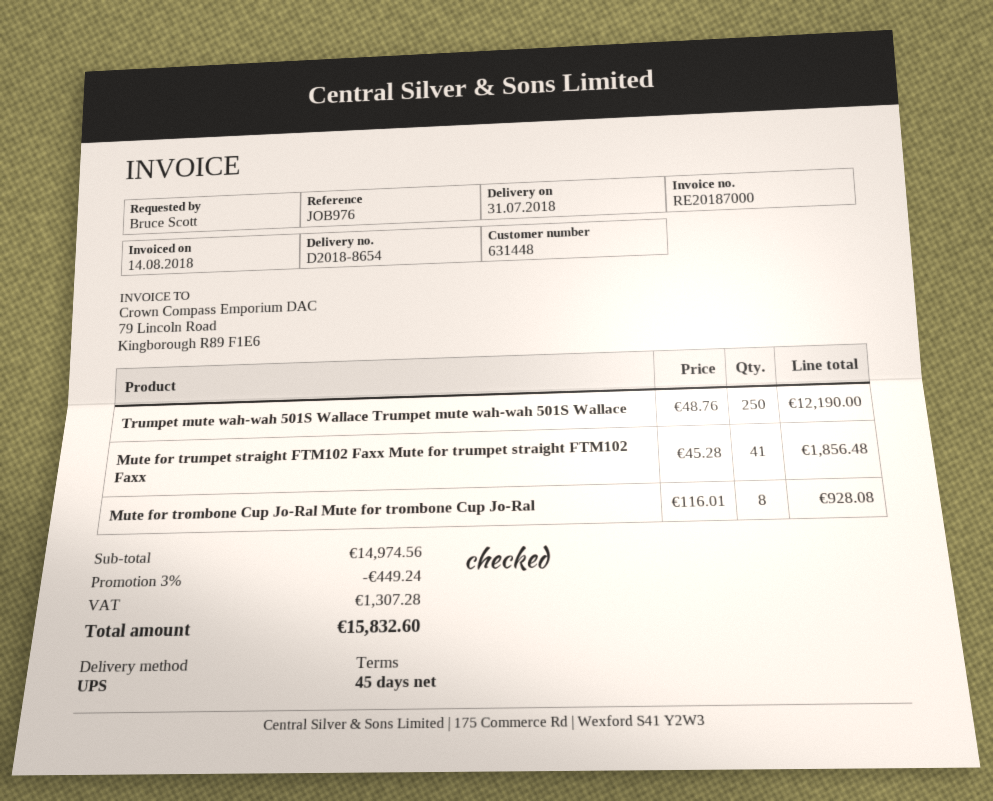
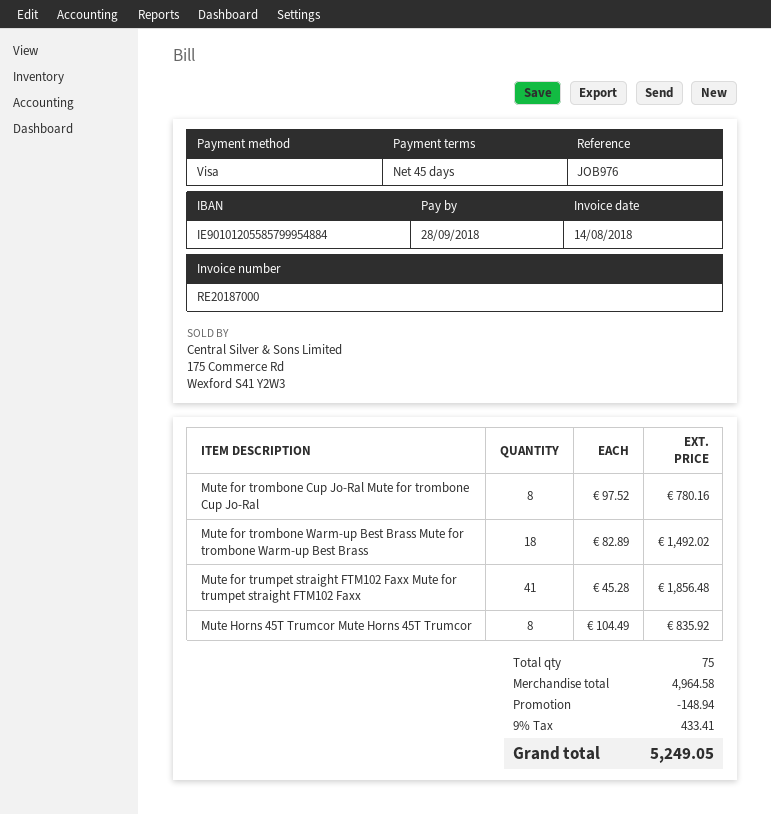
Trumpet mute wah-wah 501S Wallace Trumpet mute wah-wah 501S Wallace: 250 x 48.76 = 12190.00 -> none
Mute for trombone Cup Jo-Ral Mute for trombone Cup Jo-Ral: 8 x 116.01 = 928.08 -> 8 x 97.52 = 780.16
Mute for trombone Warm-up Best Brass Mute for trombone Warm-up Best Brass: none -> 18 x 82.89 = 1492.02
Mute Horns 45T Trumcor Mute Horns 45T Trumcor: none -> 8 x 104.49 = 835.92
subtotal: 14974.56 -> 4964.58
discount: 449.24 -> 148.94
tax: 1307.28 -> 433.41
total: 15832.60 -> 5249.05

